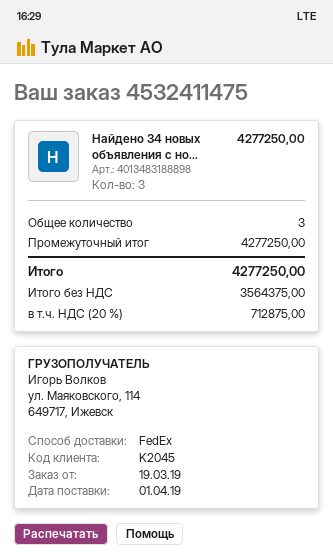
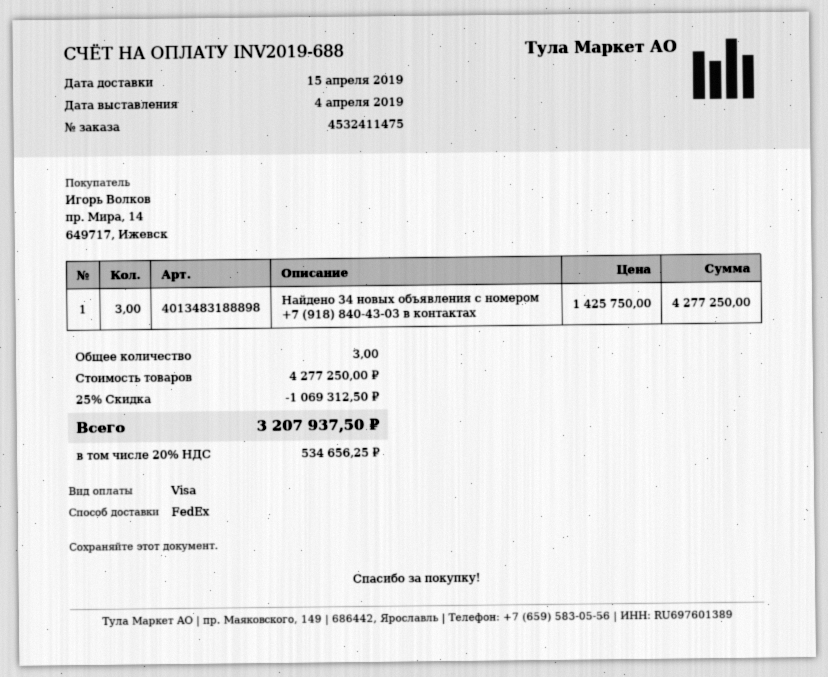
delivery date: 2019-04-01 -> 2019-04-15
discount: none -> 25% = 1069312.50
tax: 20% = 712875.00 -> 20% = 534656.25
total: 4277250.00 -> 3207937.50

